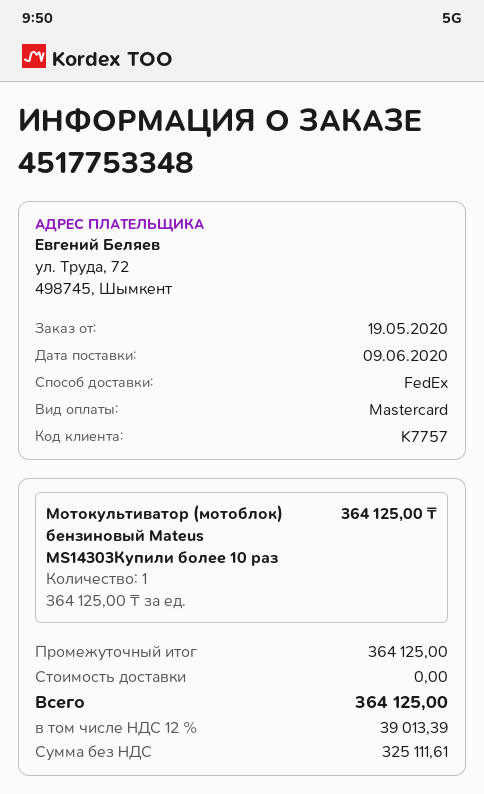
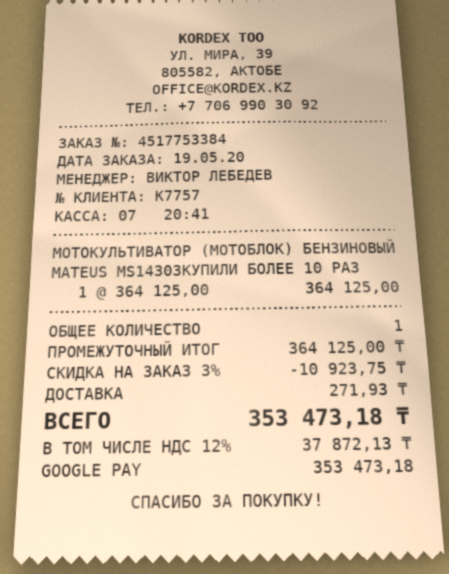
order number: 4517753348 -> 4517753384
payment method: Mastercard -> Google Pay
discount: none -> 3% = 10923.75
shipping: 0.00 -> 271.93
tax: 12% = 39013.39 -> 12% = 37872.13
total: 364125.00 -> 353473.18

